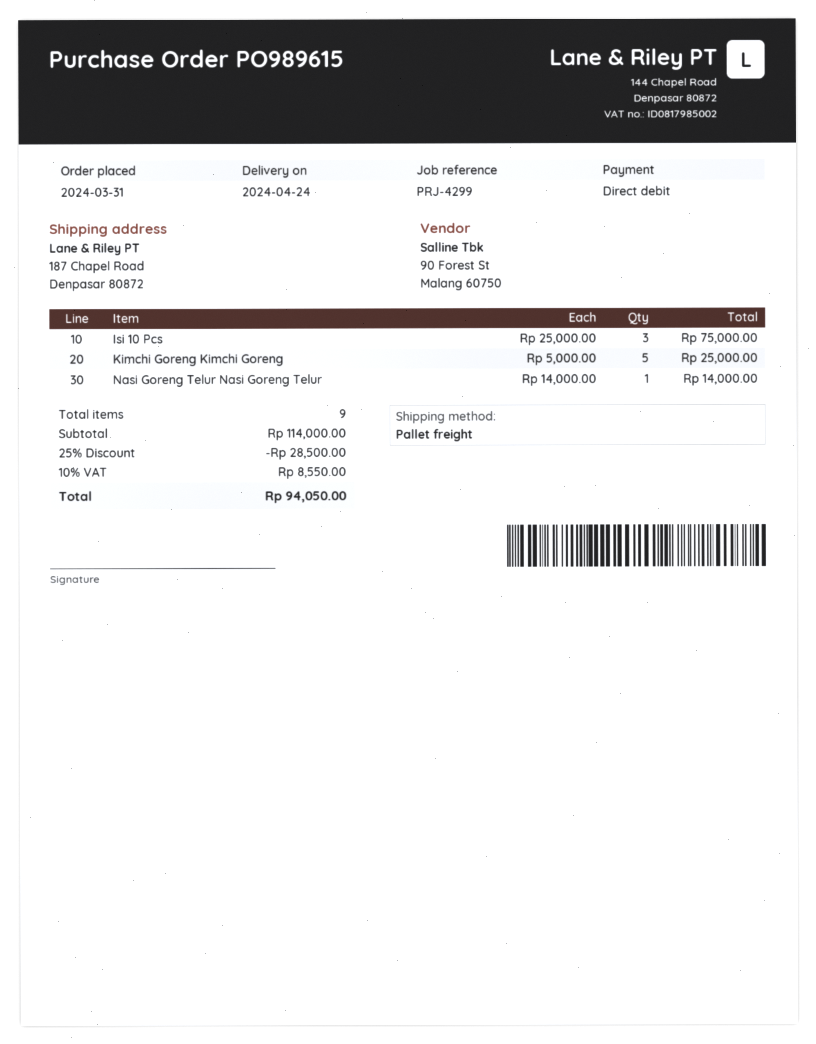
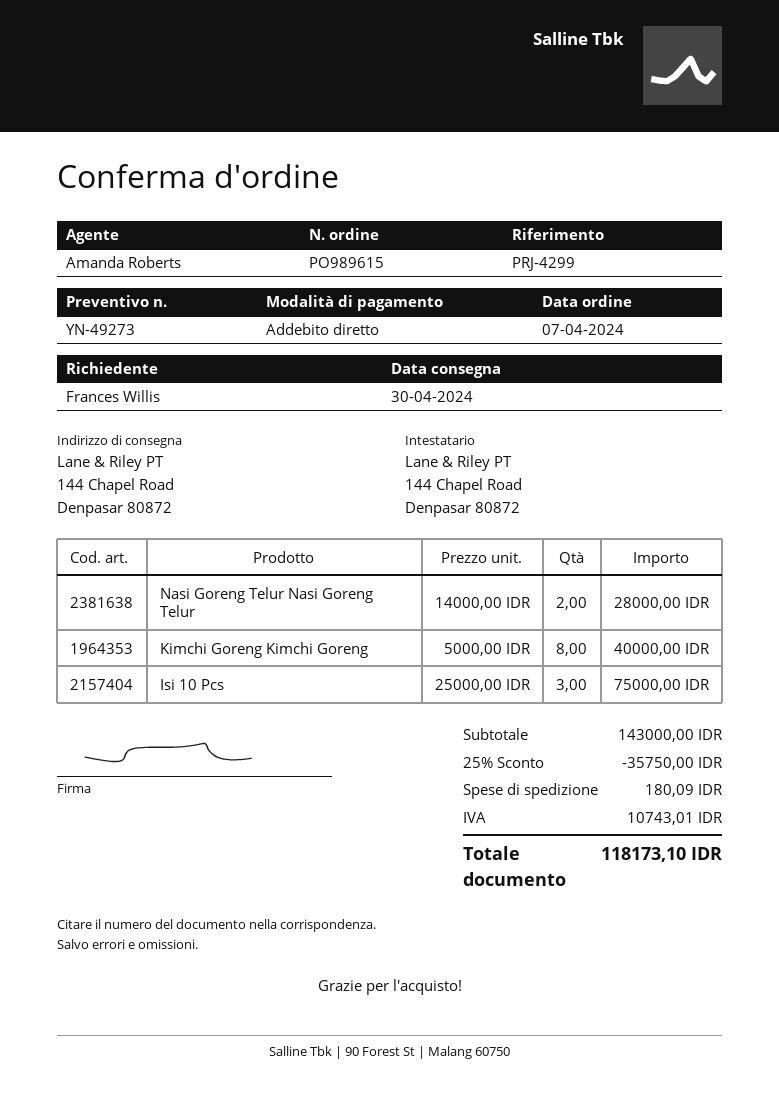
order date: 2024-03-31 -> 2024-04-07
delivery date: 2024-04-24 -> 2024-04-30
ship to: 187 Chapel Road, Denpasar 80872 -> 144 Chapel Road, Denpasar 80872
Kimchi Goreng Kimchi Goreng: 5 x 5000.00 = 25000.00 -> 8 x 5000.00 = 40000.00
Nasi Goreng Telur Nasi Goreng Telur: 1 x 14000.00 = 14000.00 -> 2 x 14000.00 = 28000.00
subtotal: 114000.00 -> 143000.00
discount: 25% = 28500.00 -> 25% = 35750.00
shipping: none -> 180.09
tax: 8550.00 -> 10743.01
total: 94050.00 -> 118173.10

